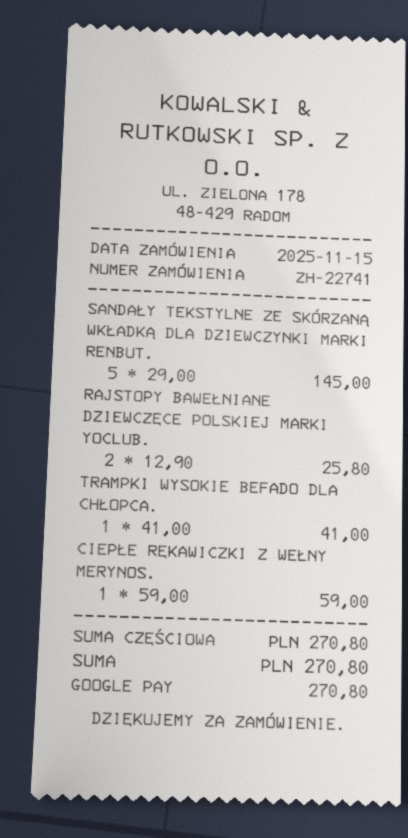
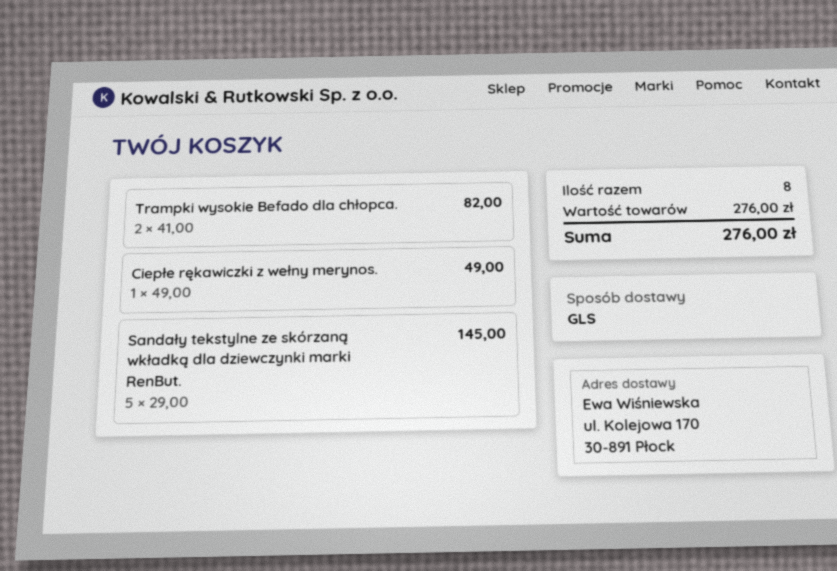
RAJSTOPY BAWEŁNIANE DZIEWCZĘCE POLSKIEJ MARKI YOCLUB.: 2 x 12.90 = 25.80 -> none
TRAMPKI WYSOKIE BEFADO DLA CHŁOPCA.: 1 x 41.00 = 41.00 -> 2 x 41.00 = 82.00
CIEPŁE RĘKAWICZKI Z WEŁNY MERYNOS.: 1 x 59.00 = 59.00 -> 1 x 49.00 = 49.00
subtotal: 270.80 -> 276.00
total: 270.80 -> 276.00

